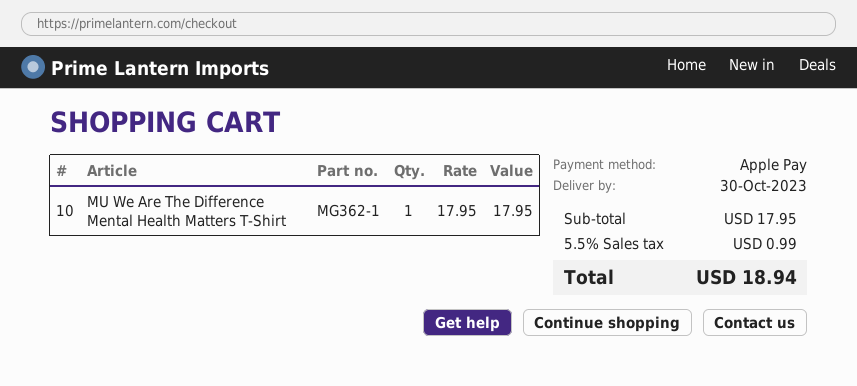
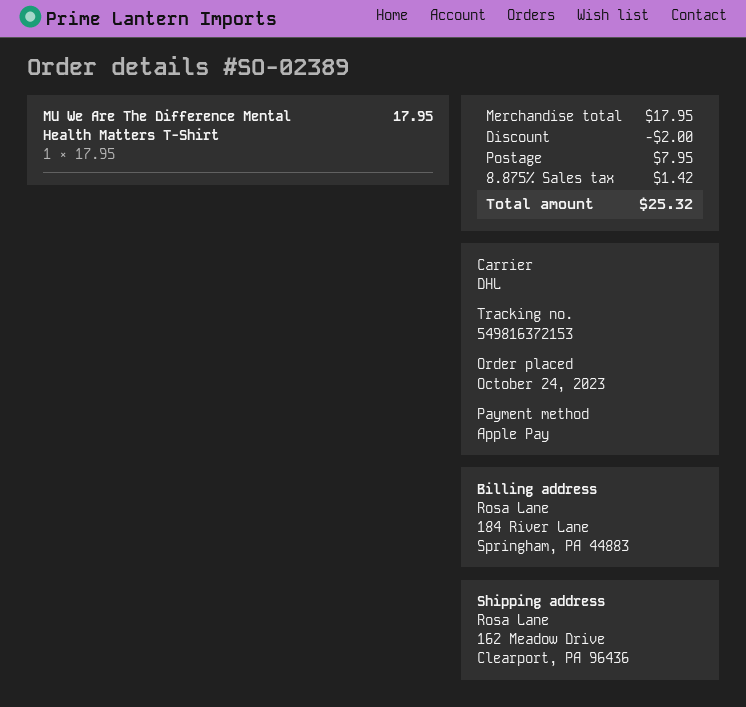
discount: none -> 2.00
shipping: none -> 7.95
tax: 5.5% = 0.99 -> 8.875% = 1.42
total: 18.94 -> 25.32

